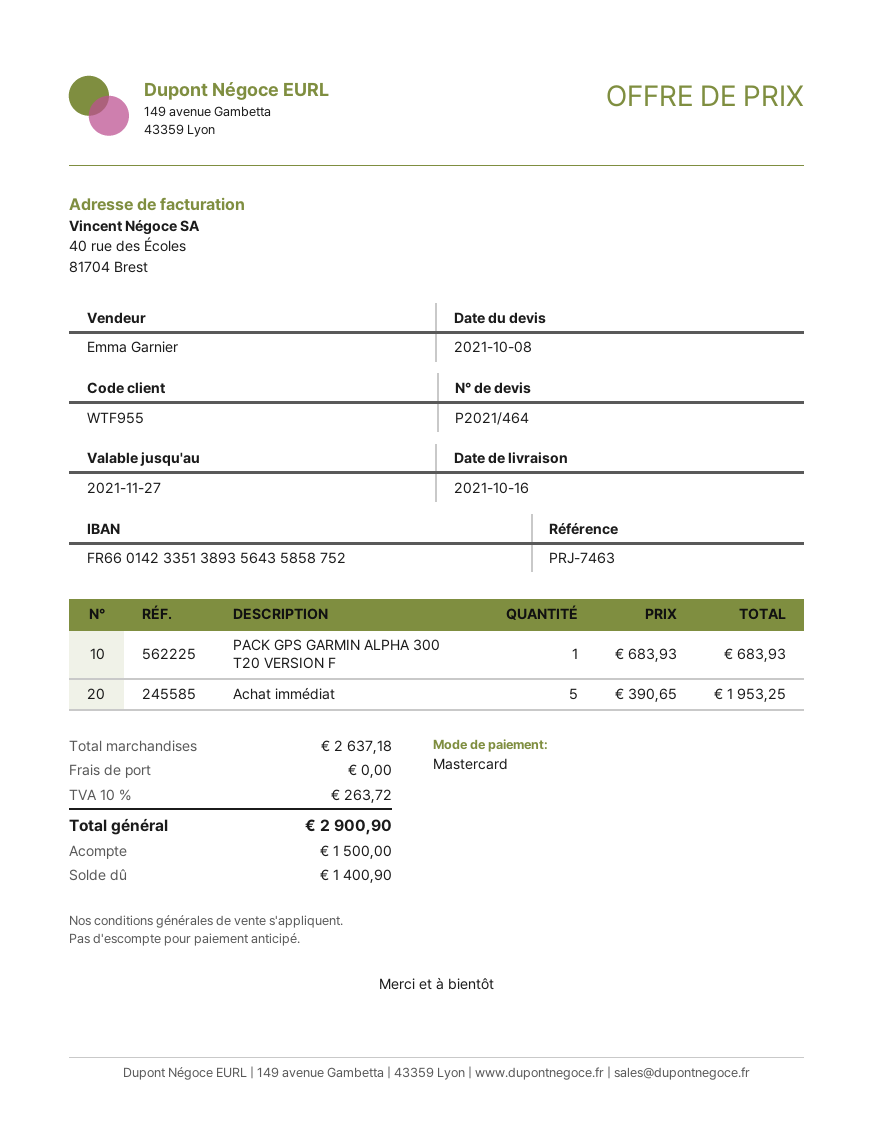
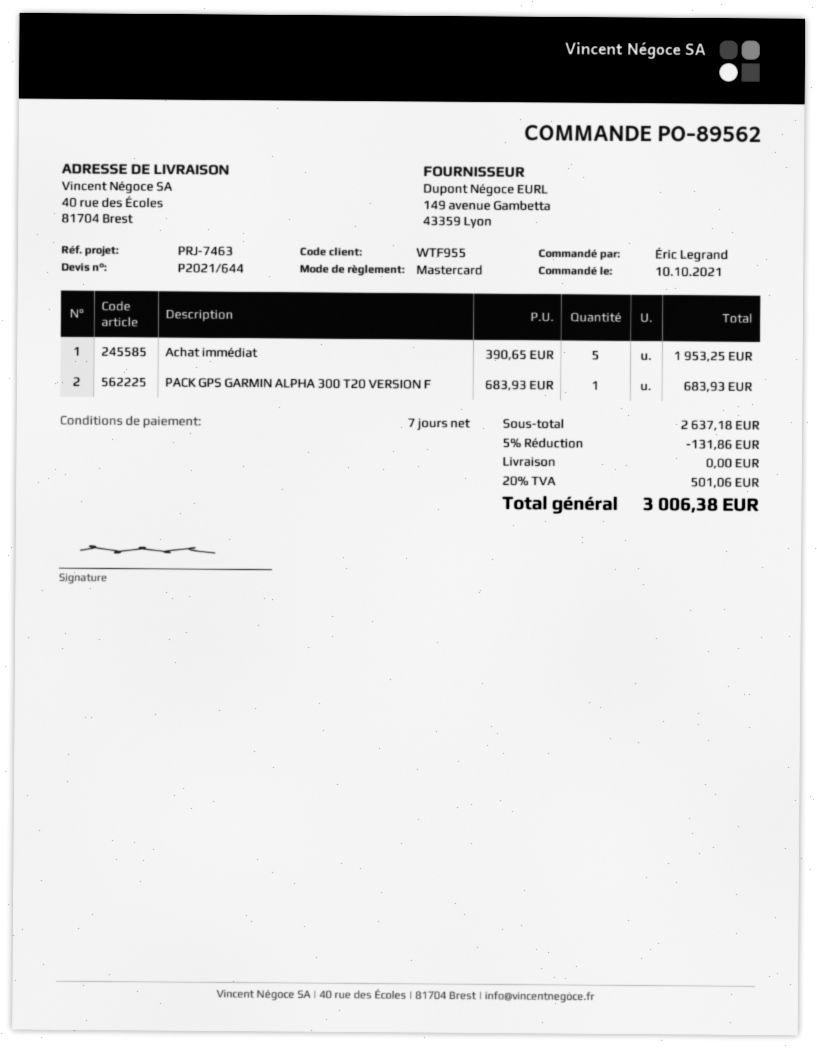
quote number: P2021/464 -> P2021/644
discount: none -> 5% = 131.86
tax: 10% = 263.72 -> 20% = 501.06
total: 2900.90 -> 3006.38

